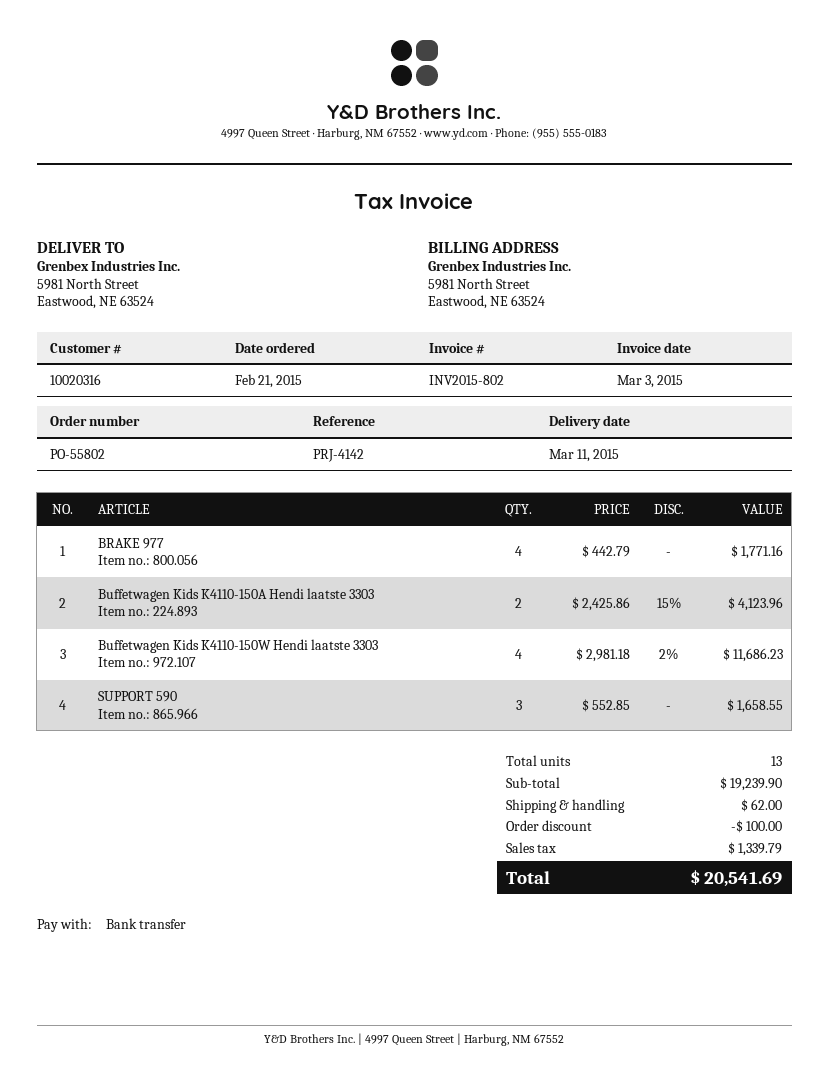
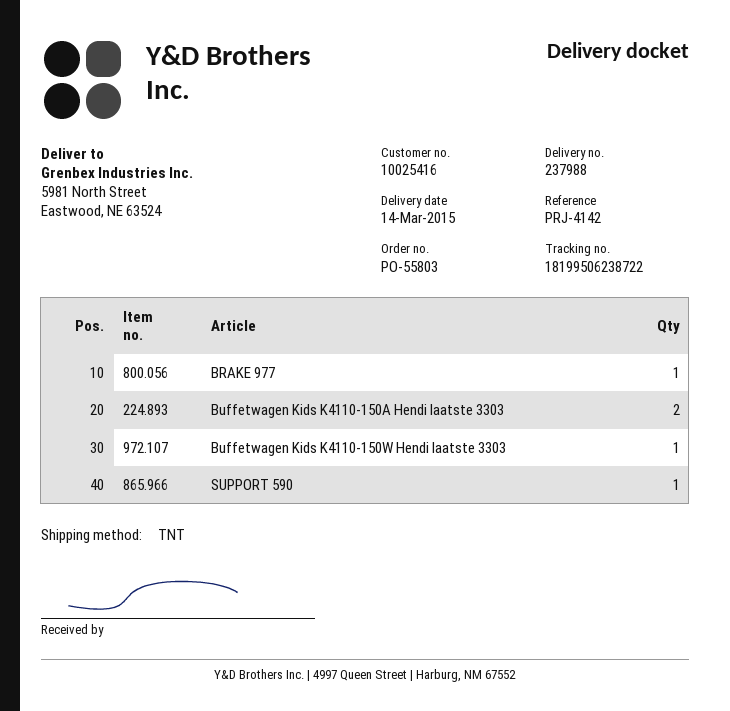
order number: PO-55802 -> PO-55803
delivery date: 2015-03-11 -> 2015-03-14
customer number: 10020316 -> 10025416
BRAKE 977: 4 -> 1
Buffetwagen Kids K4110-150W Hendi laatste 3303: 4 -> 1
SUPPORT 590: 3 -> 1

